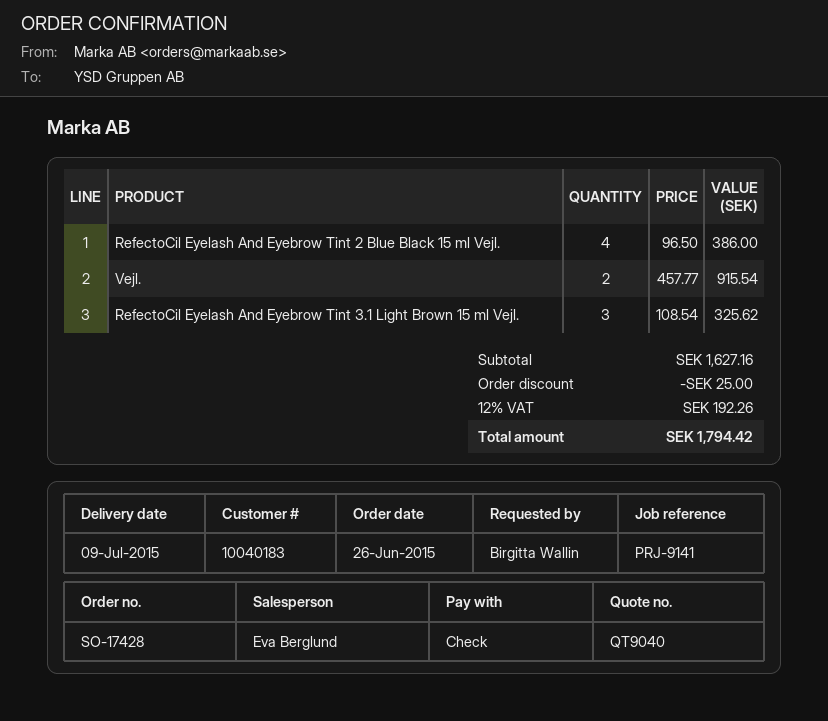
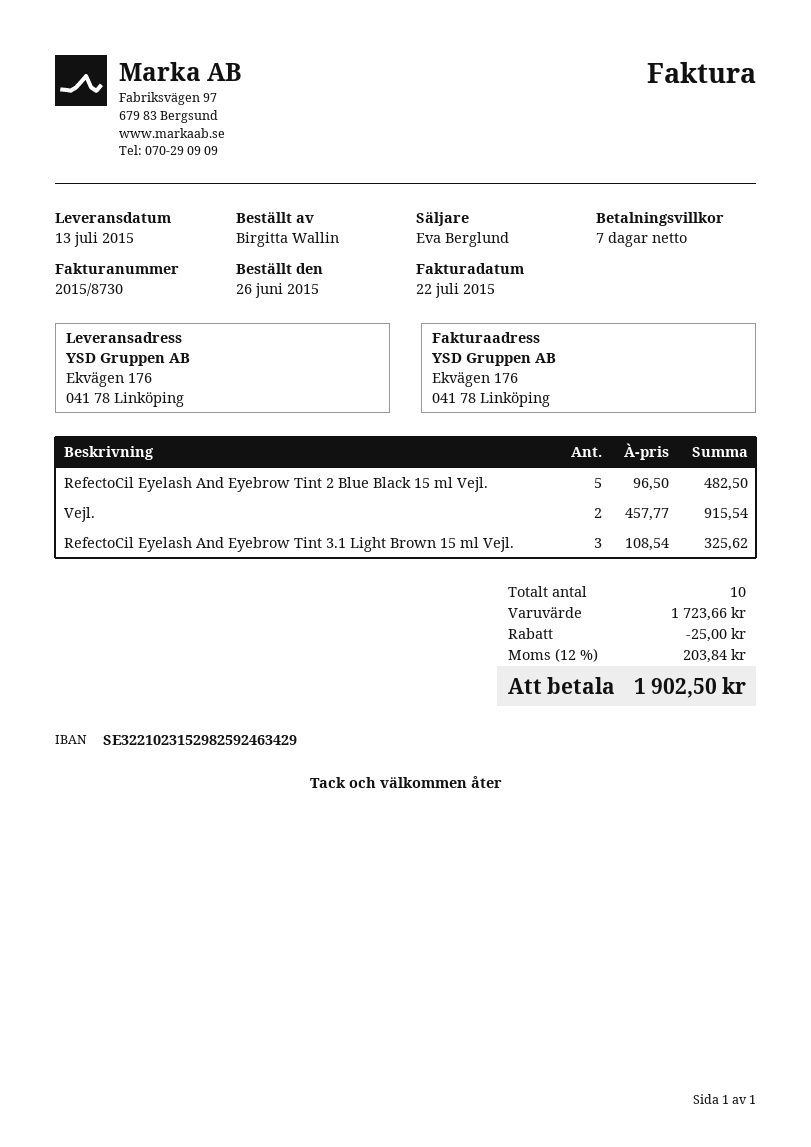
delivery date: 2015-07-09 -> 2015-07-13
RefectoCil Eyelash And Eyebrow Tint 2 Blue Black 15 ml Vejl.: 4 x 96.50 = 386.00 -> 5 x 96.50 = 482.50
subtotal: 1627.16 -> 1723.66
tax: 12% = 192.26 -> 12% = 203.84
total: 1794.42 -> 1902.50

